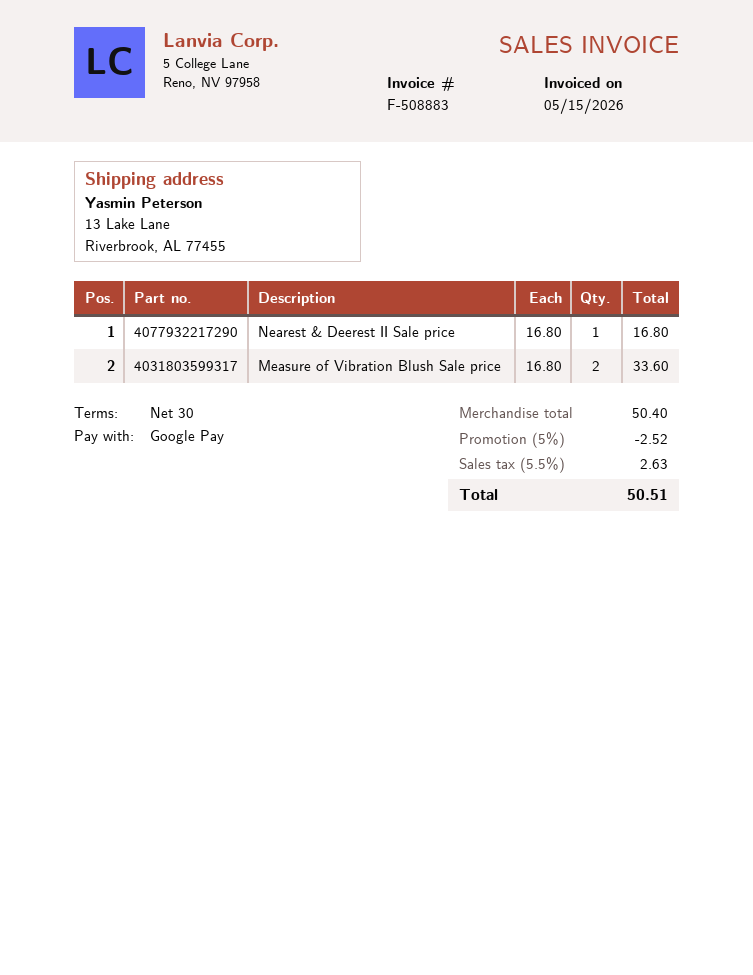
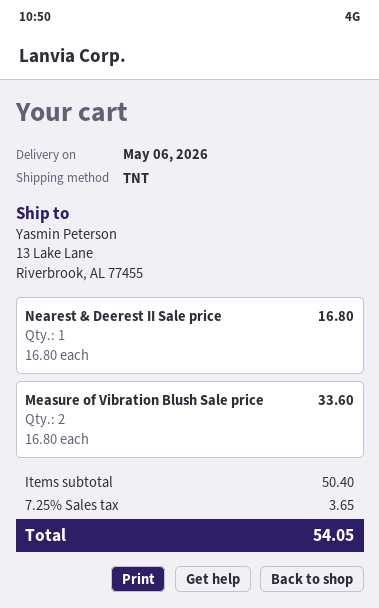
discount: 5% = 2.52 -> none
tax: 5.5% = 2.63 -> 7.25% = 3.65
total: 50.51 -> 54.05

